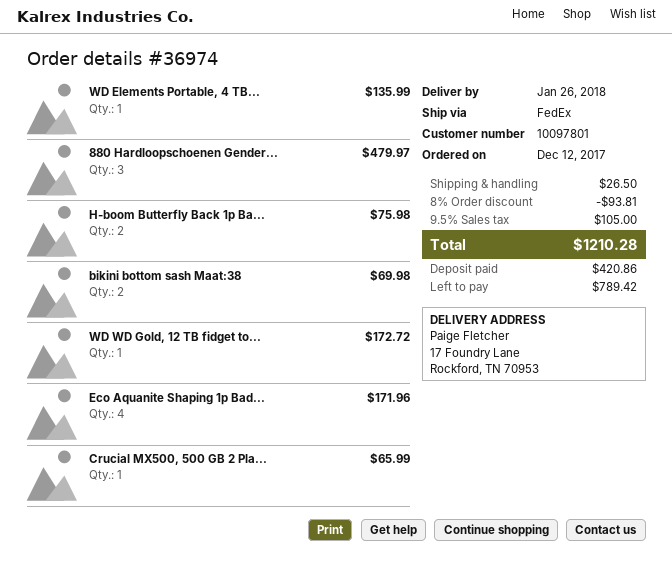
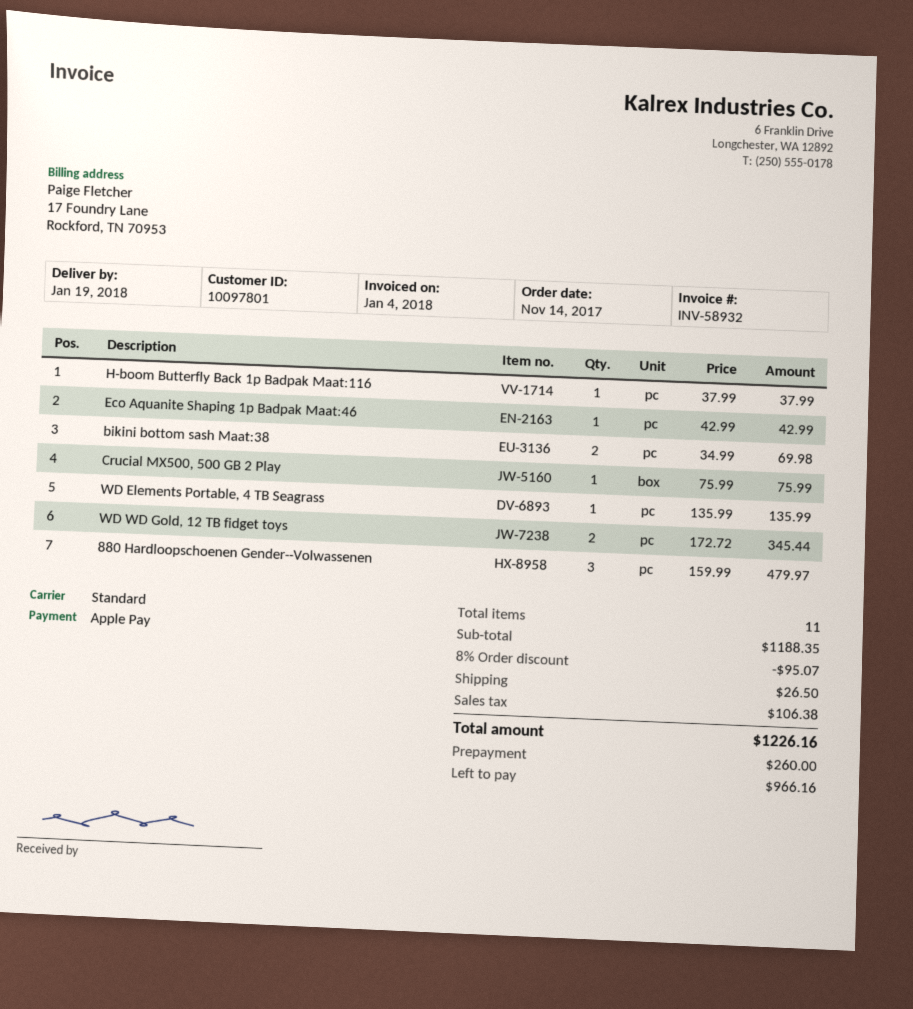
order date: 2017-12-12 -> 2017-11-14
delivery date: 2018-01-26 -> 2018-01-19
shipping method: FedEx -> standard
H-boom Butterfly Back 1p Ba...: 2 for 75.98 -> 1 for 37.99
WD WD Gold, 12 TB fidget to...: 1 for 172.72 -> 2 for 345.44
Eco Aquanite Shaping 1p Bad...: 4 for 171.96 -> 1 for 42.99
Crucial MX500, 500 GB 2 Pla...: 1 for 65.99 -> 1 for 75.99
discount: 8% = 93.81 -> 8% = 95.07
tax: 105.00 -> 106.38
total: 1210.28 -> 1226.16
deposit: 420.86 -> 260.00
balance: 789.42 -> 966.16

